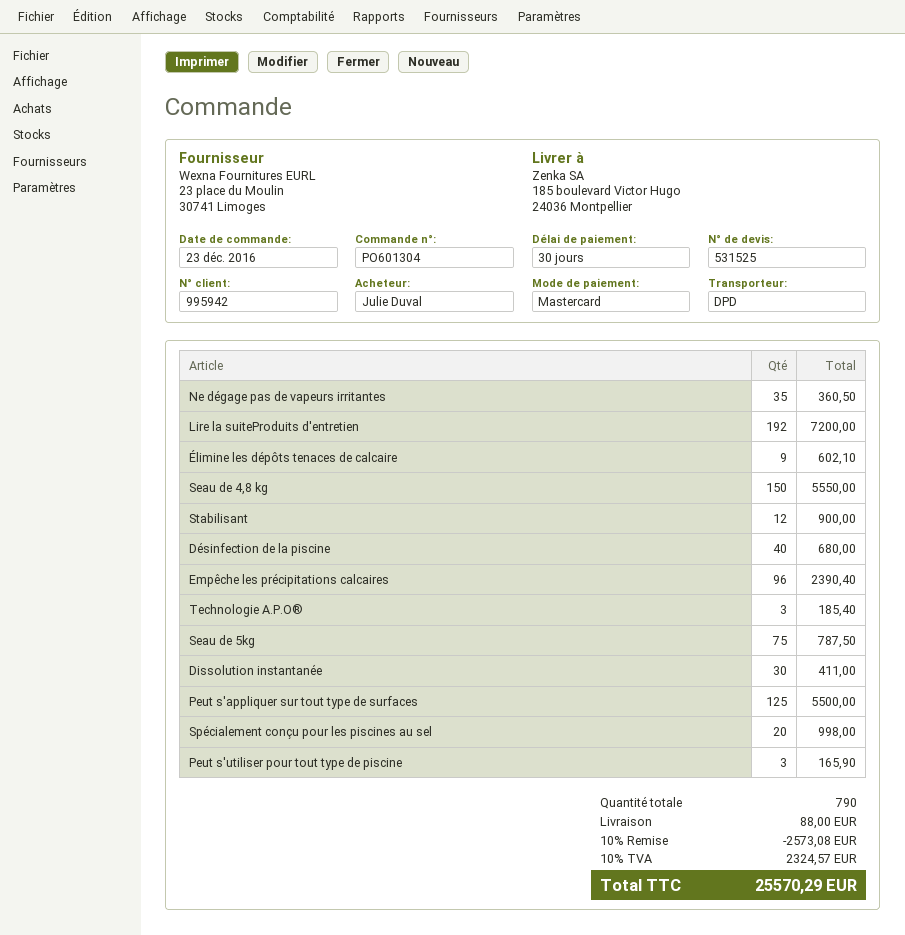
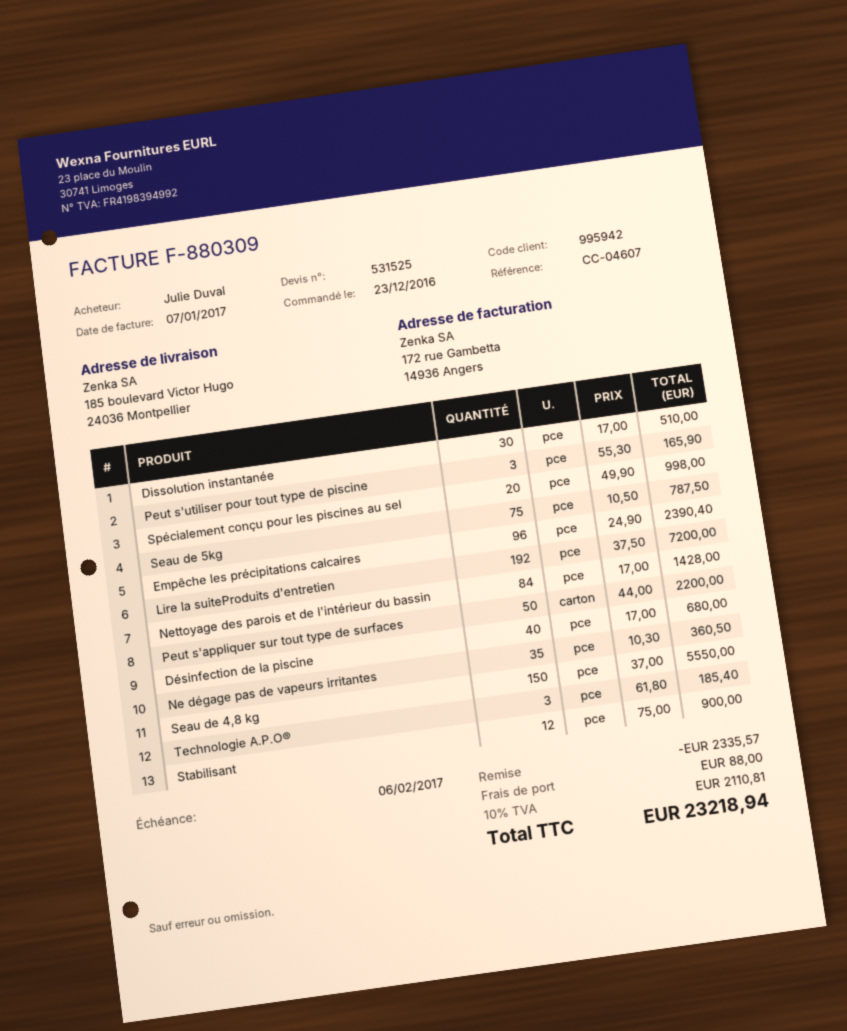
Élimine les dépôts tenaces de calcaire: 9 for 602.10 -> none
Dissolution instantanée: 30 for 411.00 -> 30 for 510.00
Peut s'appliquer sur tout type de surfaces: 125 for 5500.00 -> 50 for 2200.00
Nettoyage des parois et de l'intérieur du bassin: none -> 84 for 1428.00
discount: 2573.08 -> 2335.57
tax: 10% = 2324.57 -> 10% = 2110.81
total: 25570.29 -> 23218.94

